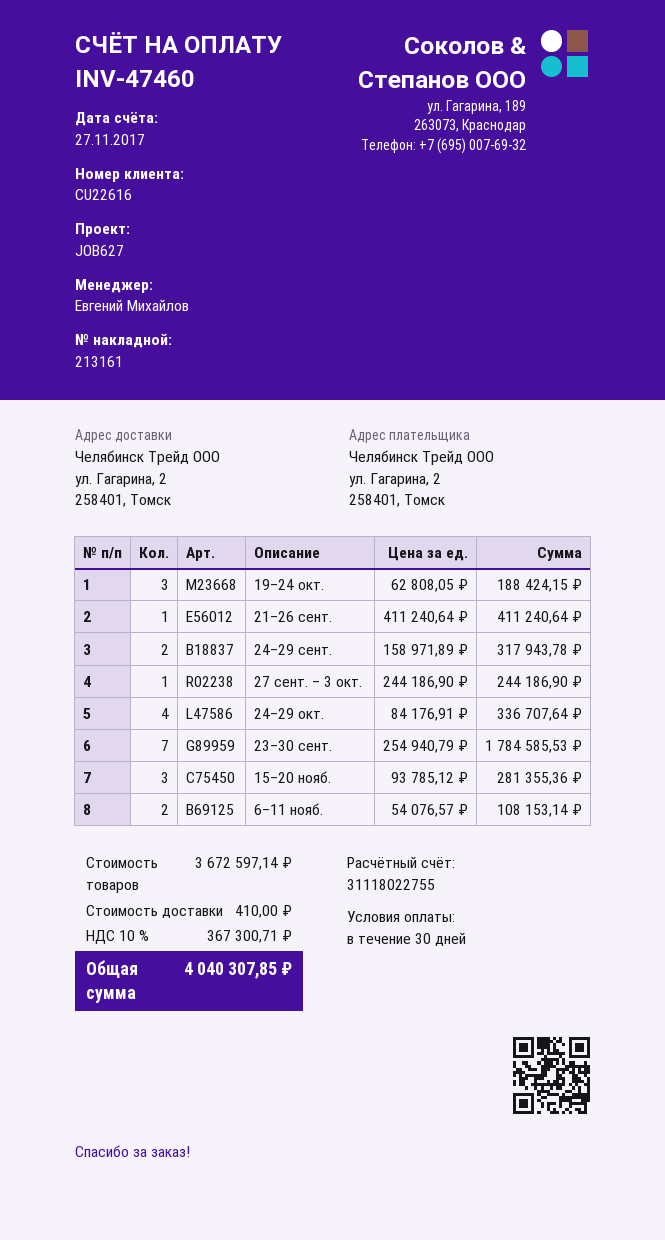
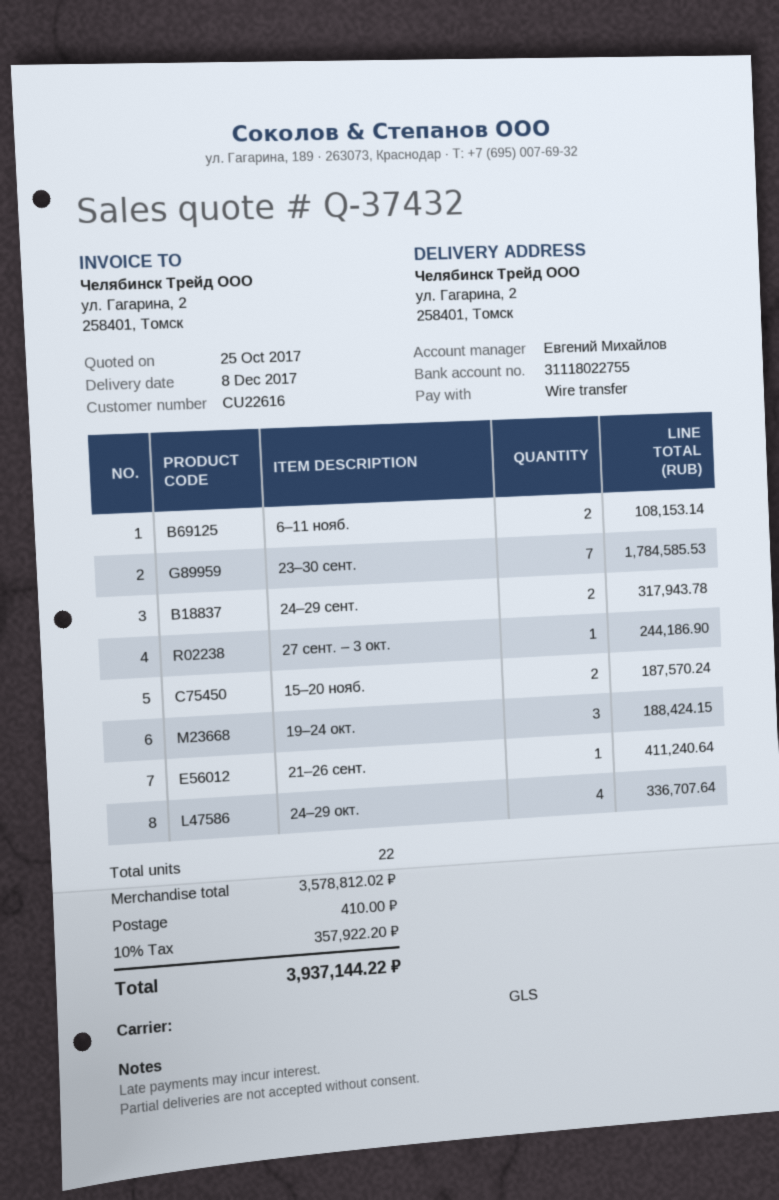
15–20 нояб.: 3 for 281355.36 -> 2 for 187570.24
subtotal: 3672597.14 -> 3578812.02
tax: 10% = 367300.71 -> 10% = 357922.20
total: 4040307.85 -> 3937144.22

